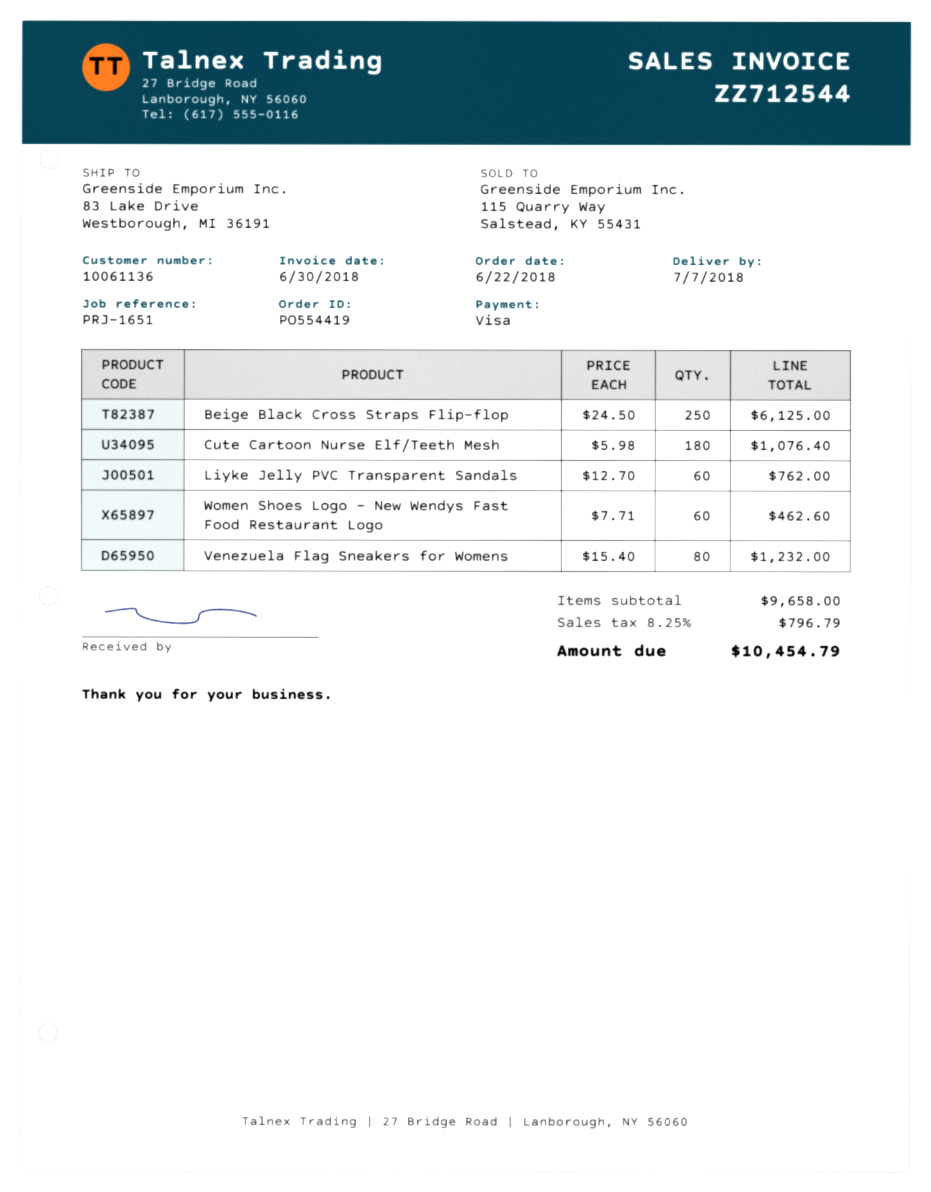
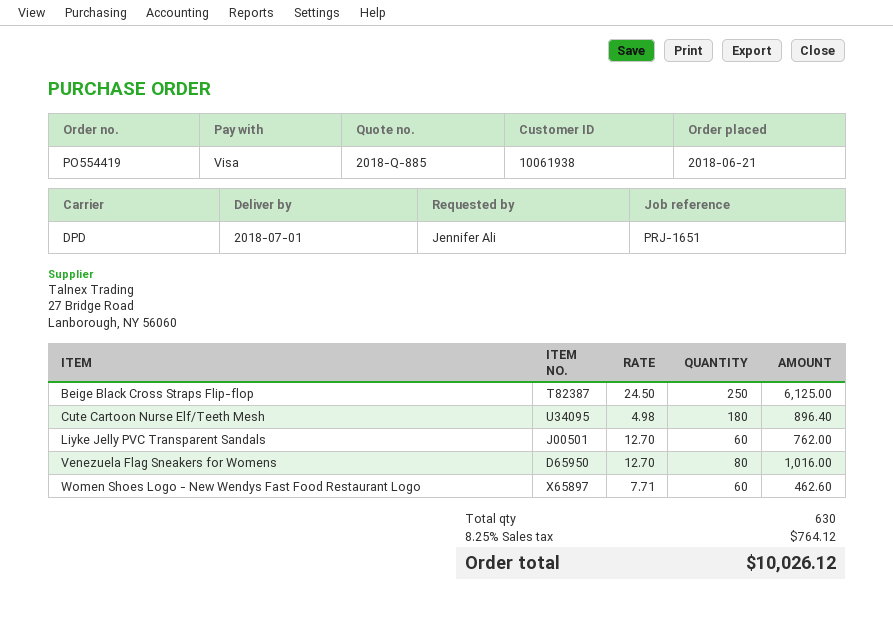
order date: 2018-06-22 -> 2018-06-21
delivery date: 2018-07-07 -> 2018-07-01
customer number: 10061136 -> 10061938
Cute Cartoon Nurse Elf/Teeth Mesh: 180 x 5.98 = 1076.40 -> 180 x 4.98 = 896.40
Venezuela Flag Sneakers for Womens: 80 x 15.40 = 1232.00 -> 80 x 12.70 = 1016.00
tax: 8.25% = 796.79 -> 8.25% = 764.12
total: 10454.79 -> 10026.12

